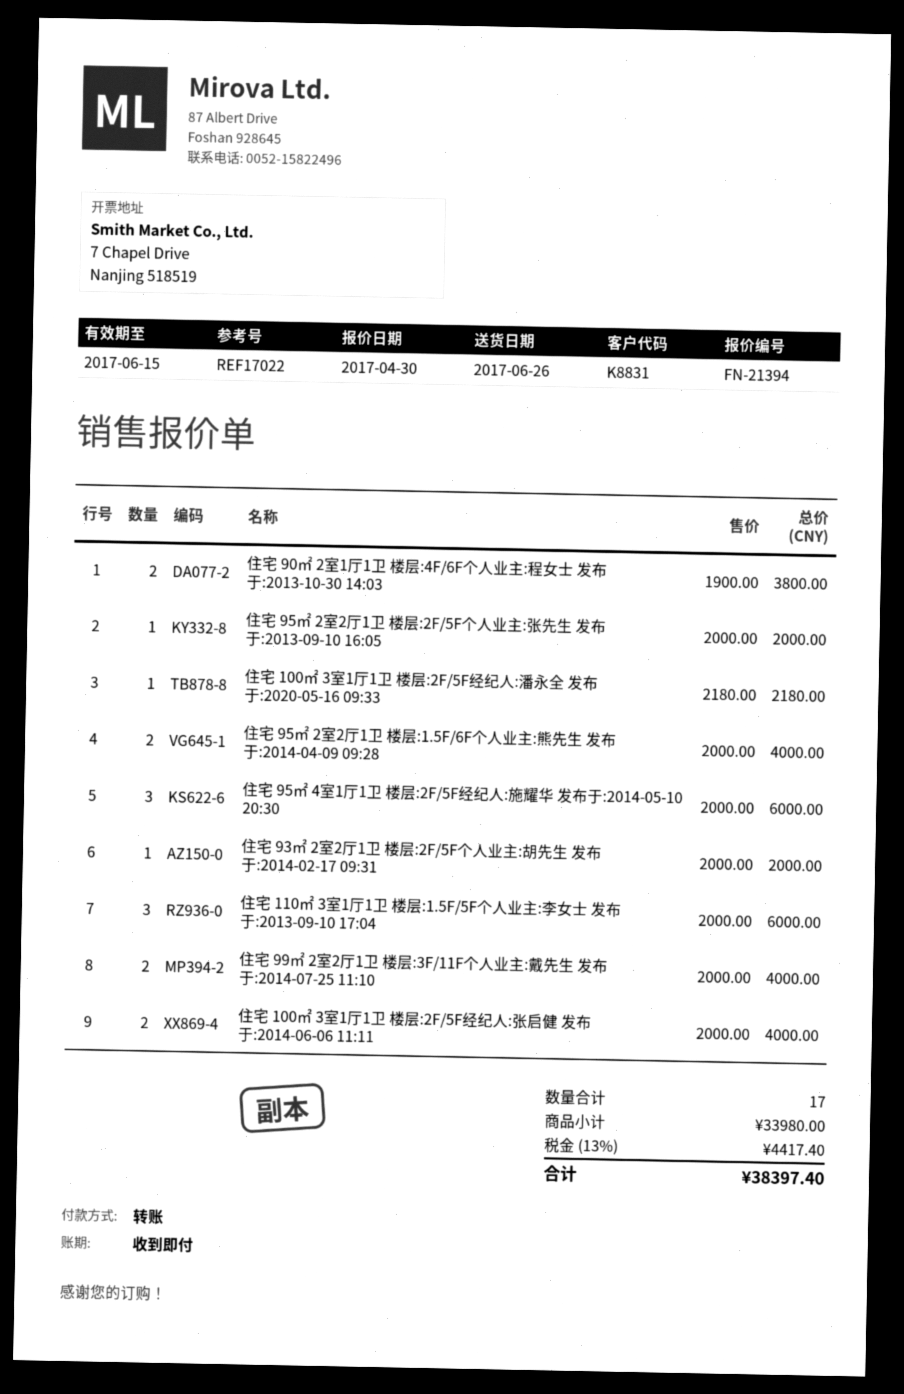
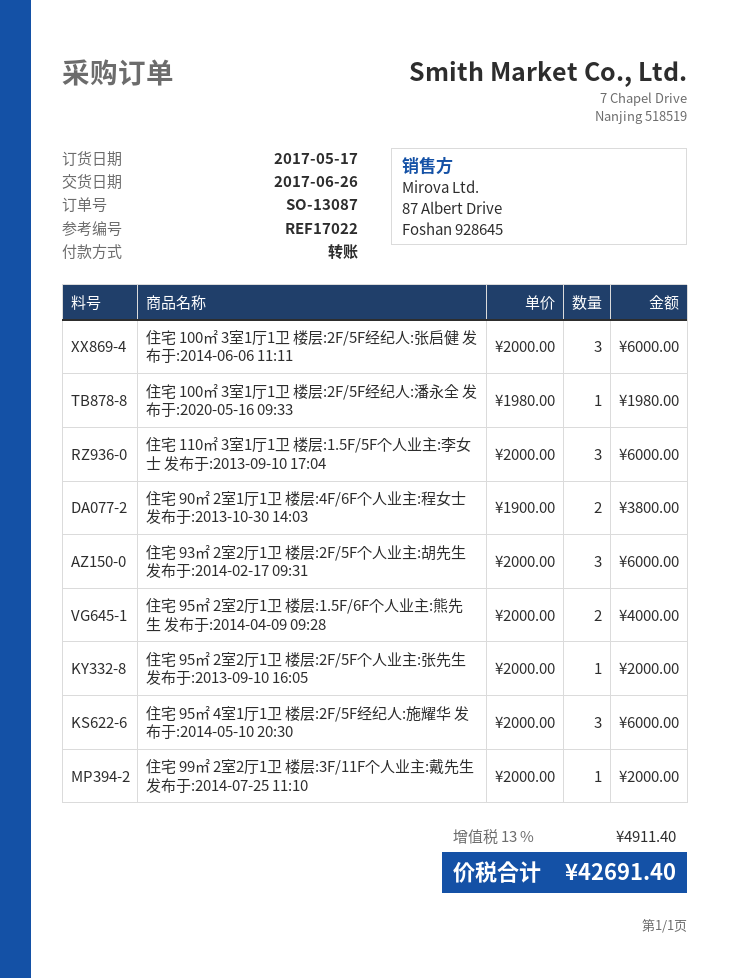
住宅 100㎡ 3室1厅1卫 楼层:2F/5F经纪人:潘永全 发布于:2020-05-16 09:33: 1 x 2180.00 = 2180.00 -> 1 x 1980.00 = 1980.00
住宅 93㎡ 2室2厅1卫 楼层:2F/5F个人业主:胡先生 发布于:2014-02-17 09:31: 1 x 2000.00 = 2000.00 -> 3 x 2000.00 = 6000.00
住宅 99㎡ 2室2厅1卫 楼层:3F/11F个人业主:戴先生 发布于:2014-07-25 11:10: 2 x 2000.00 = 4000.00 -> 1 x 2000.00 = 2000.00
住宅 100㎡ 3室1厅1卫 楼层:2F/5F经纪人:张启健 发布于:2014-06-06 11:11: 2 x 2000.00 = 4000.00 -> 3 x 2000.00 = 6000.00
tax: 13% = 4417.40 -> 13% = 4911.40
total: 38397.40 -> 42691.40

